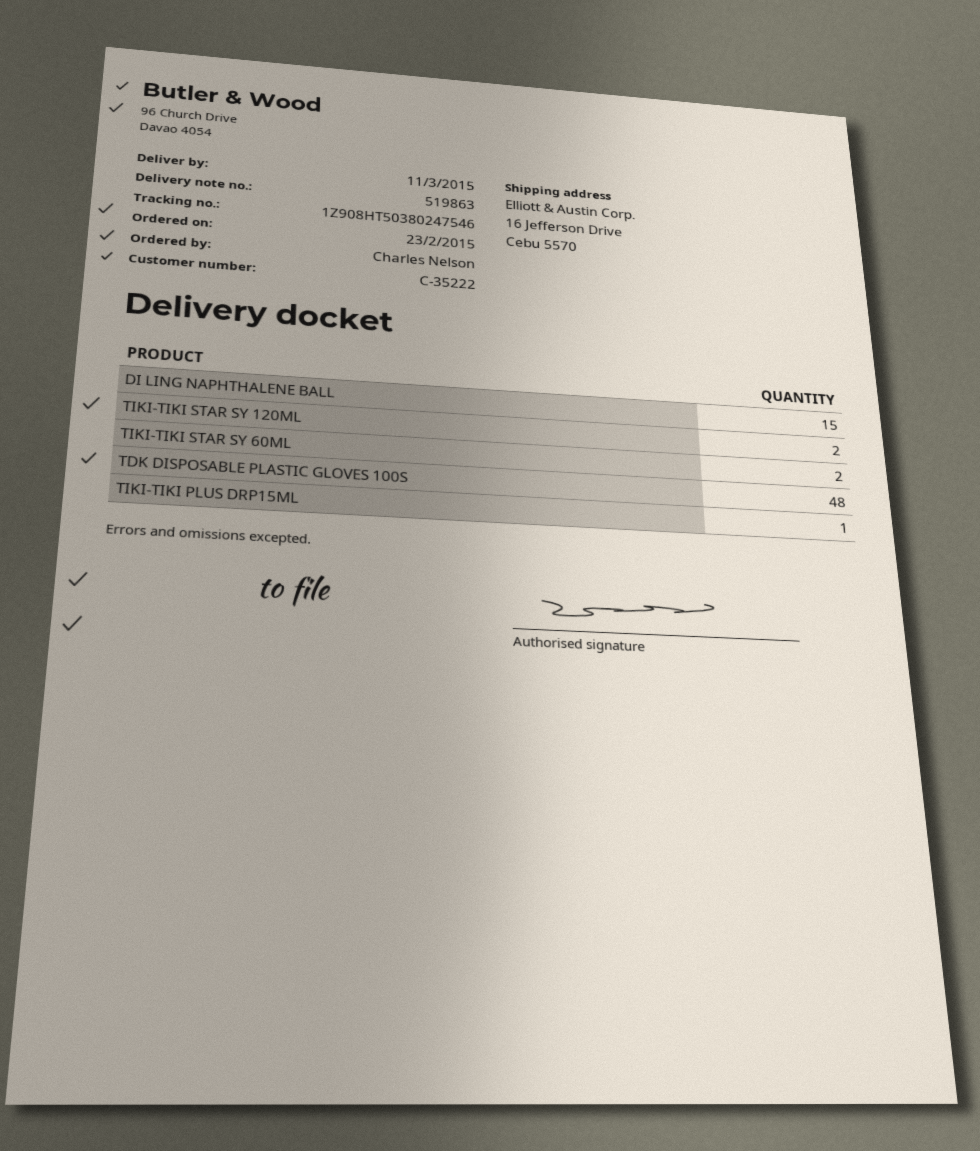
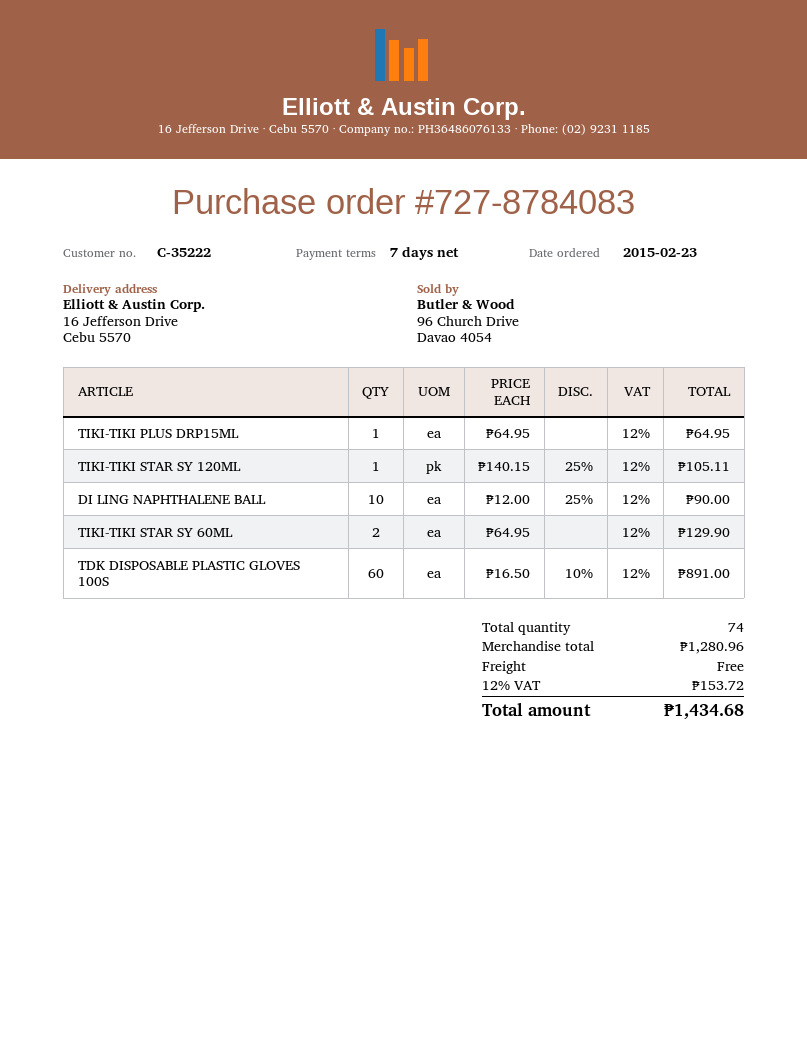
DI LING NAPHTHALENE BALL: 15 -> 10
TIKI-TIKI STAR SY 120ML: 2 -> 1
TDK DISPOSABLE PLASTIC GLOVES 100S: 48 -> 60

